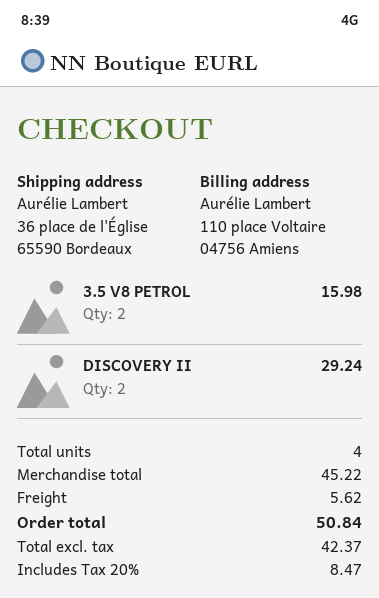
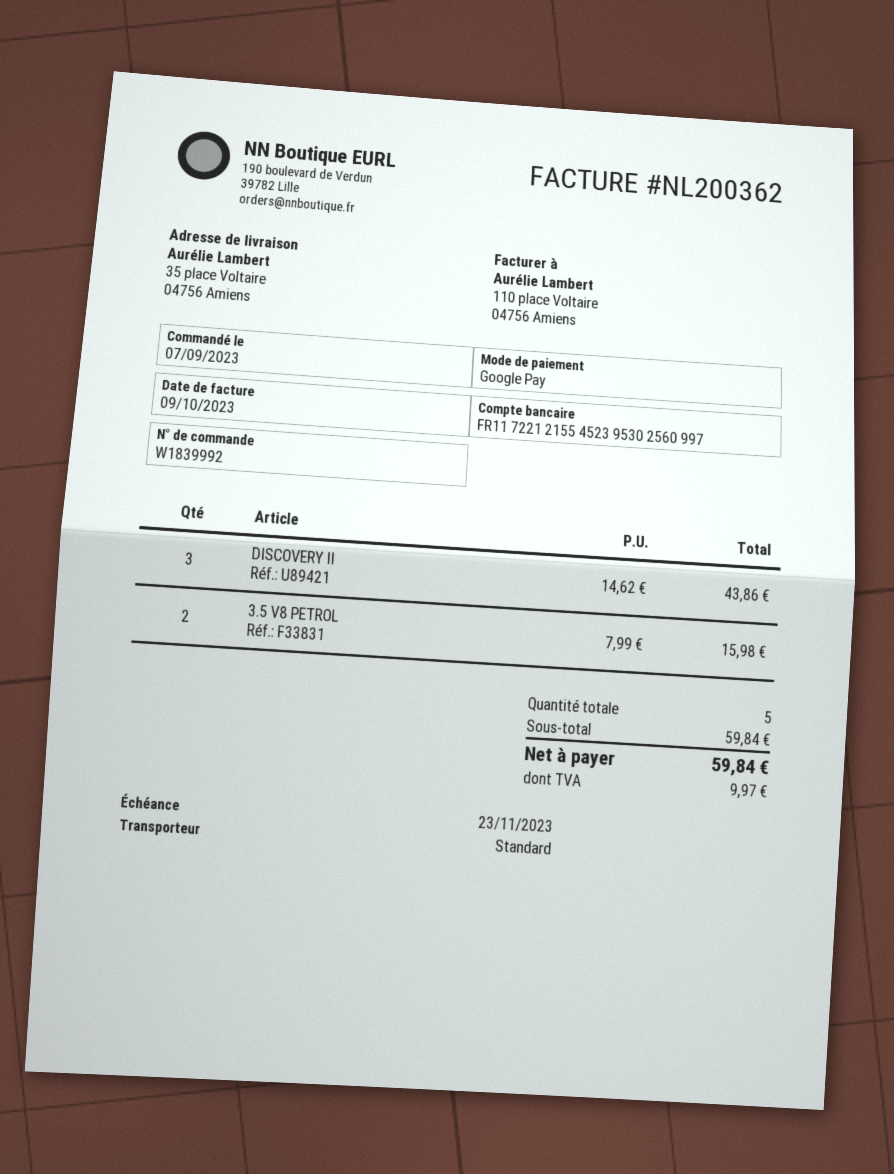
ship to: 36 place de l'Église, 65590 Bordeaux -> 35 place Voltaire, 04756 Amiens
DISCOVERY II: 2 for 29.24 -> 3 for 43.86
total quantity: 4 -> 5
subtotal: 45.22 -> 59.84
shipping: 5.62 -> none
tax: 8.47 -> 9.97
total: 50.84 -> 59.84

